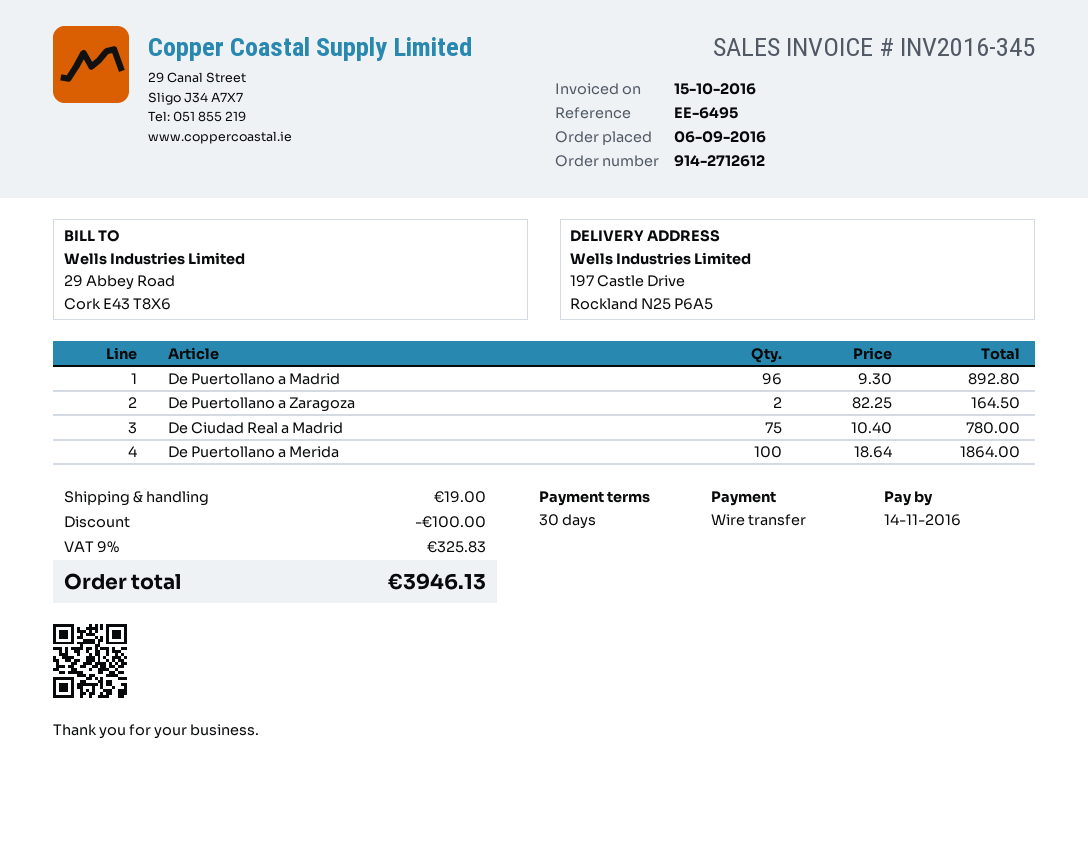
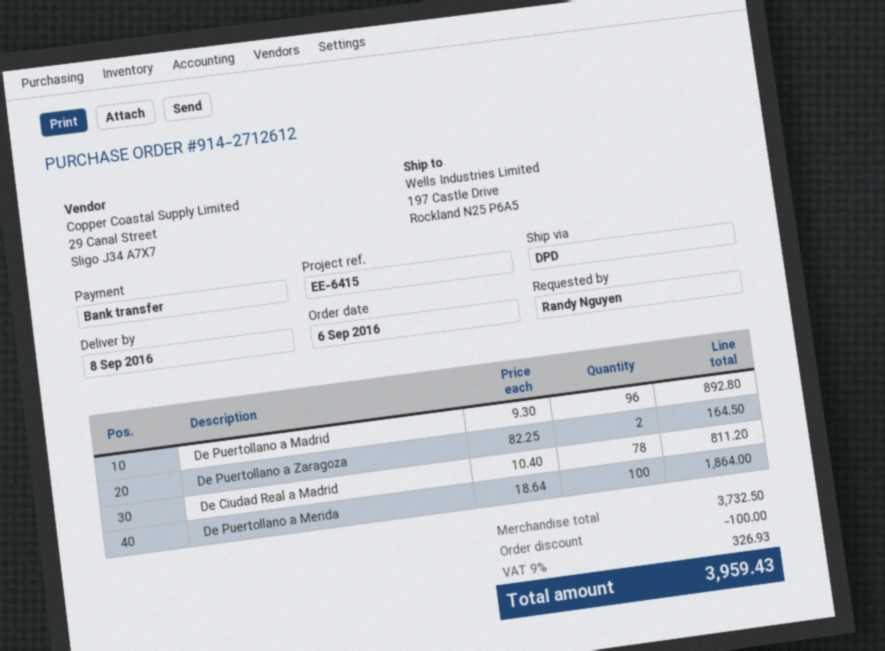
reference: EE-6495 -> EE-6415
De Ciudad Real a Madrid: 75 x 10.40 = 780.00 -> 78 x 10.40 = 811.20
shipping: 19.00 -> none
tax: 9% = 325.83 -> 9% = 326.93
total: 3946.13 -> 3959.43

